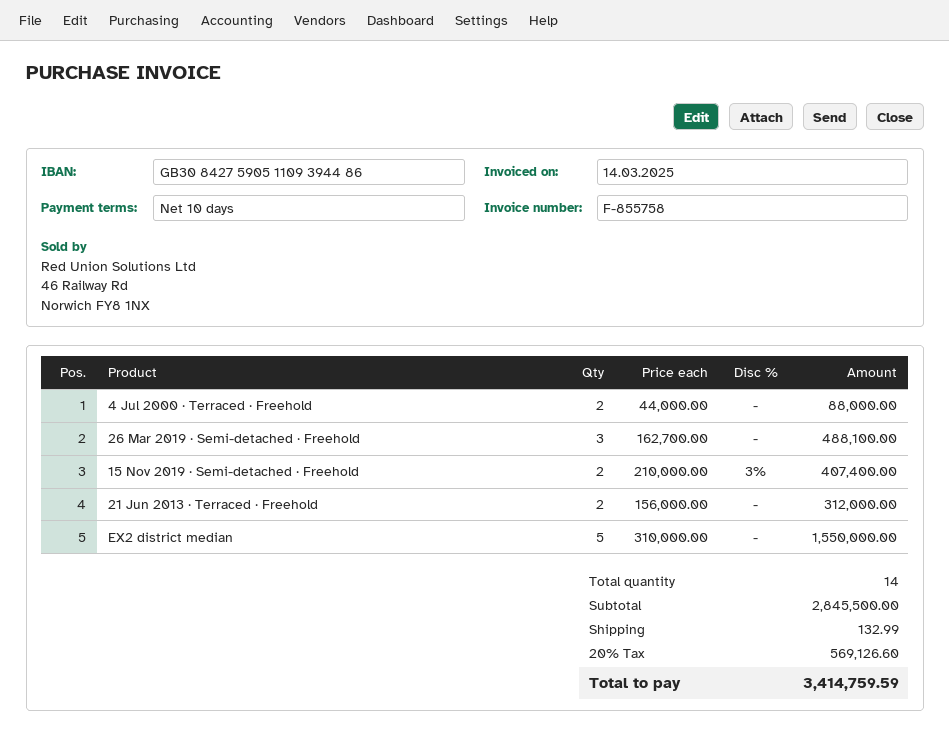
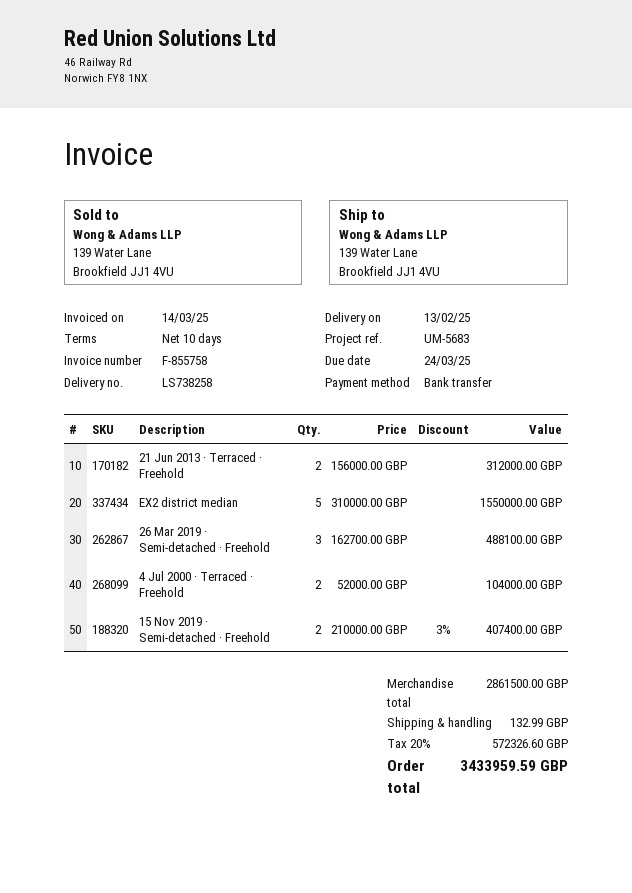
4 Jul 2000 · Terraced · Freehold: 2 x 44000.00 = 88000.00 -> 2 x 52000.00 = 104000.00
subtotal: 2845500.00 -> 2861500.00
tax: 20% = 569126.60 -> 20% = 572326.60
total: 3414759.59 -> 3433959.59

